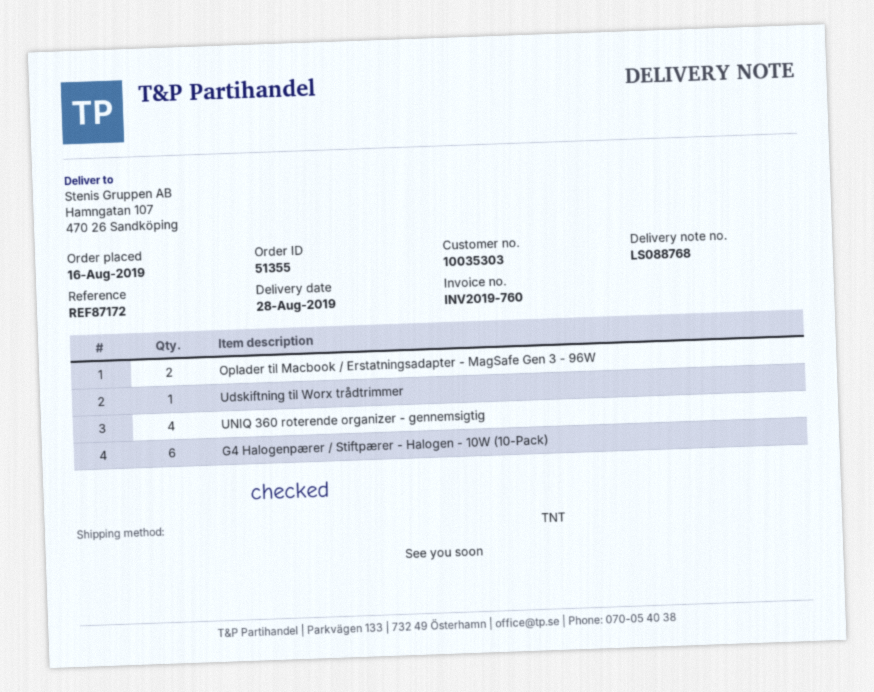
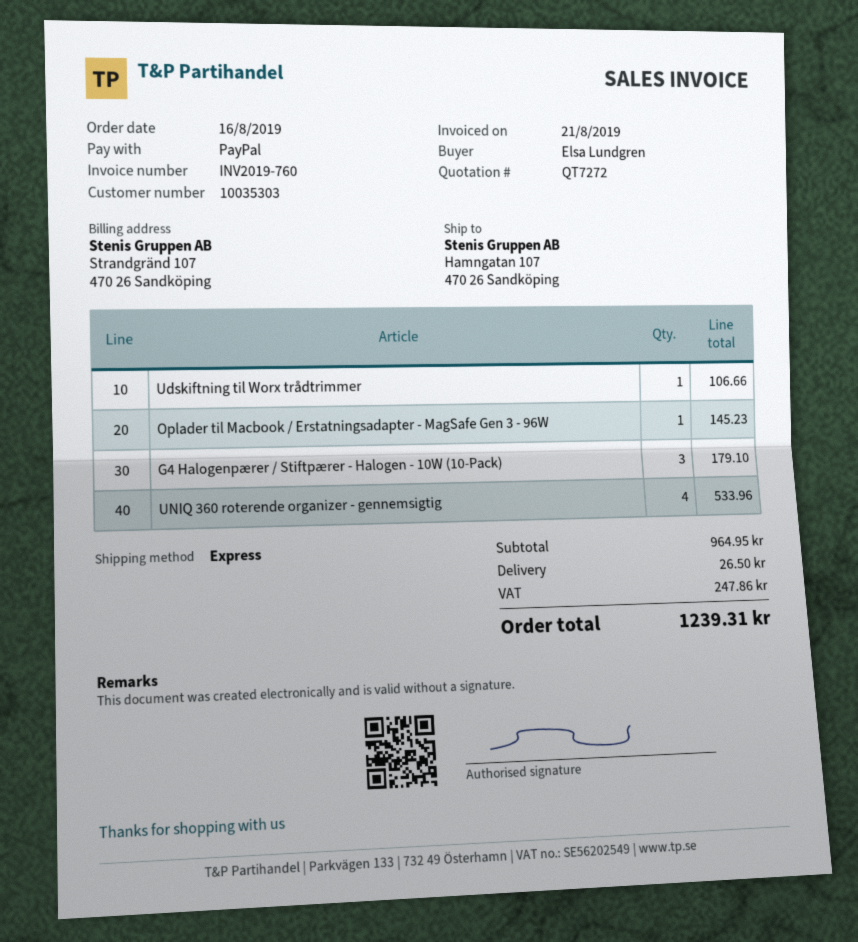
shipping method: TNT -> express
Oplader til Macbook / Erstatningsadapter - MagSafe Gen 3 - 96W: 2 -> 1
G4 Halogenpærer / Stiftpærer - Halogen - 10W (10-Pack): 6 -> 3

